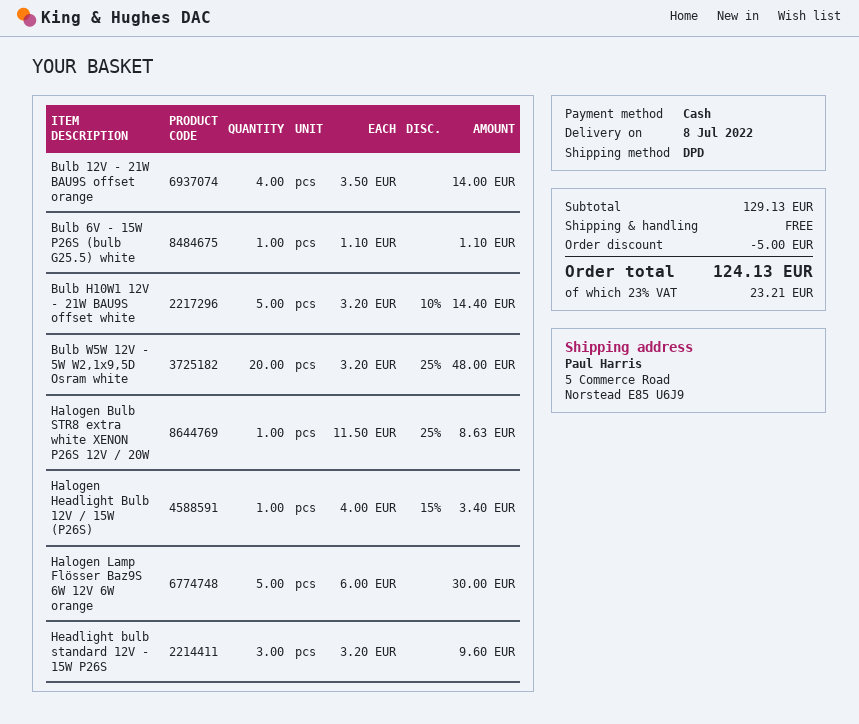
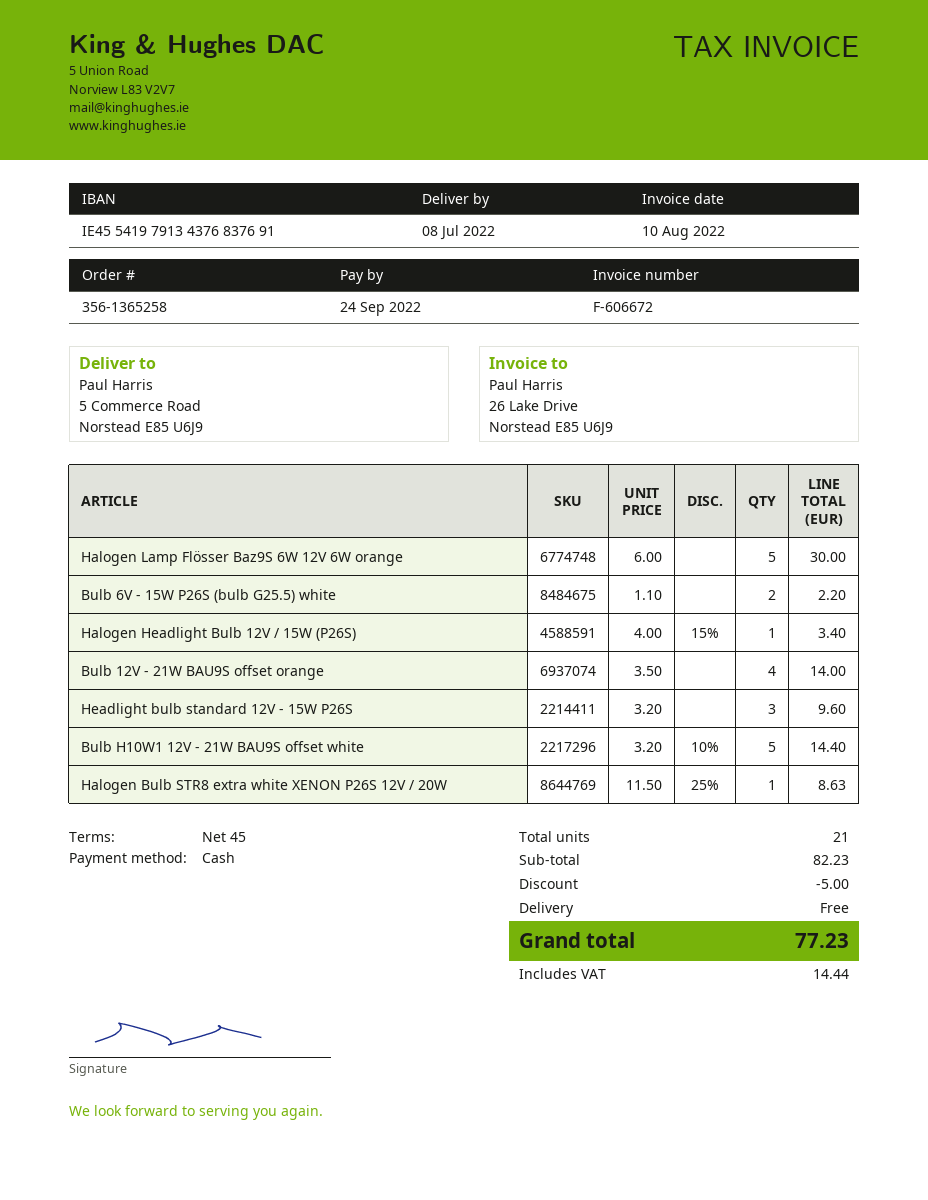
Bulb 6V - 15W P26S (bulb G25.5) white: 1 x 1.10 = 1.10 -> 2 x 1.10 = 2.20
Bulb W5W 12V - 5W W2,1x9,5D Osram white: 20 x 3.20 - 25% = 48.00 -> none
subtotal: 129.13 -> 82.23
tax: 23.21 -> 14.44
total: 124.13 -> 77.23

